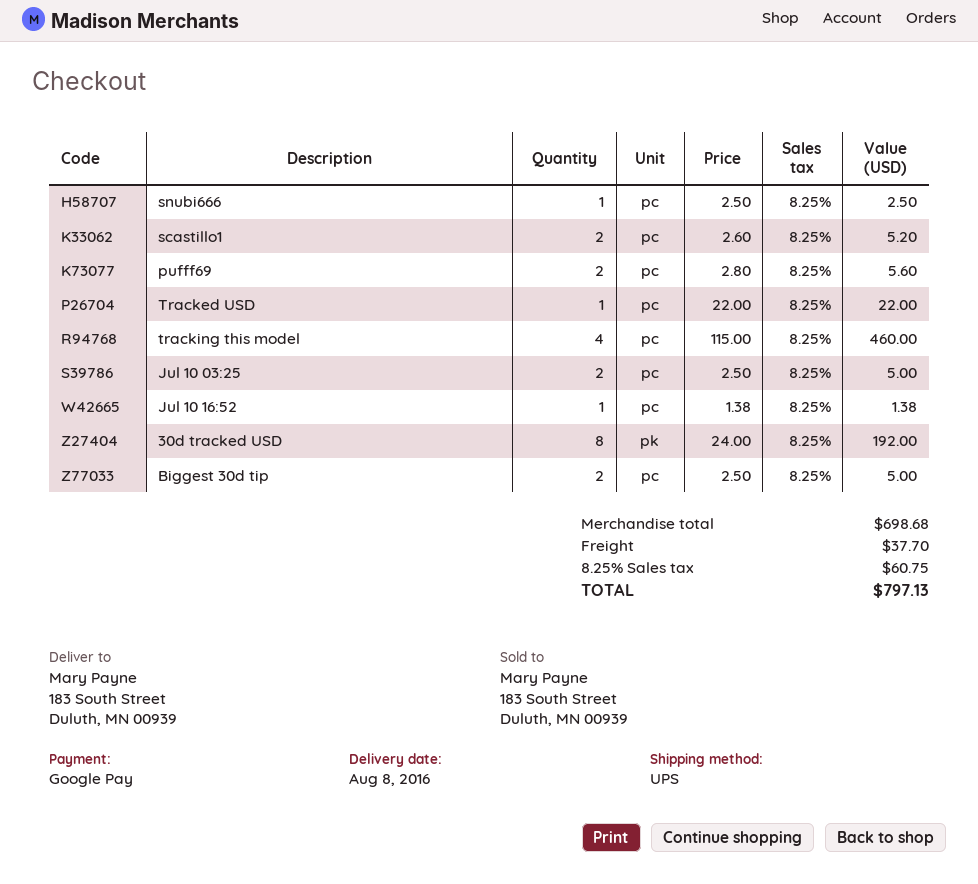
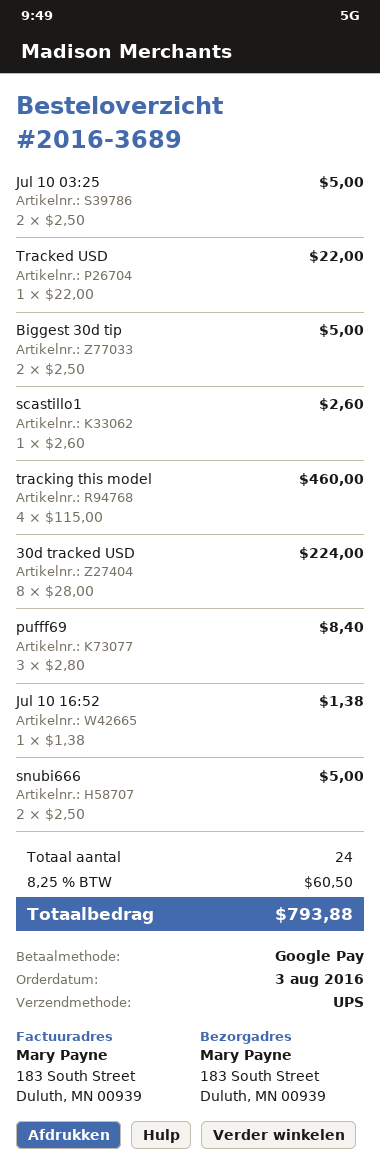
snubi666: 1 x 2.50 = 2.50 -> 2 x 2.50 = 5.00
scastillo1: 2 x 2.60 = 5.20 -> 1 x 2.60 = 2.60
pufff69: 2 x 2.80 = 5.60 -> 3 x 2.80 = 8.40
30d tracked USD: 8 x 24.00 = 192.00 -> 8 x 28.00 = 224.00
shipping: 37.70 -> none
tax: 8.25% = 60.75 -> 8.25% = 60.50
total: 797.13 -> 793.88

